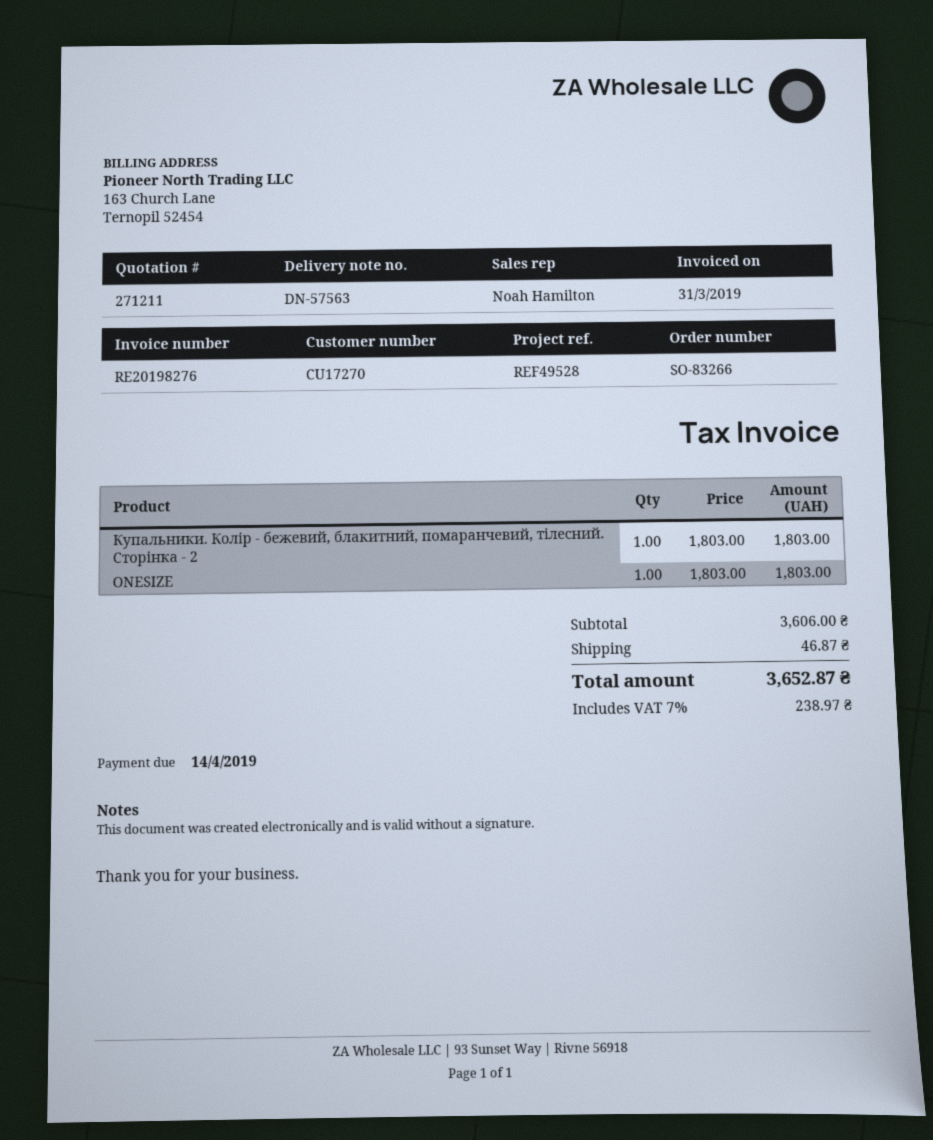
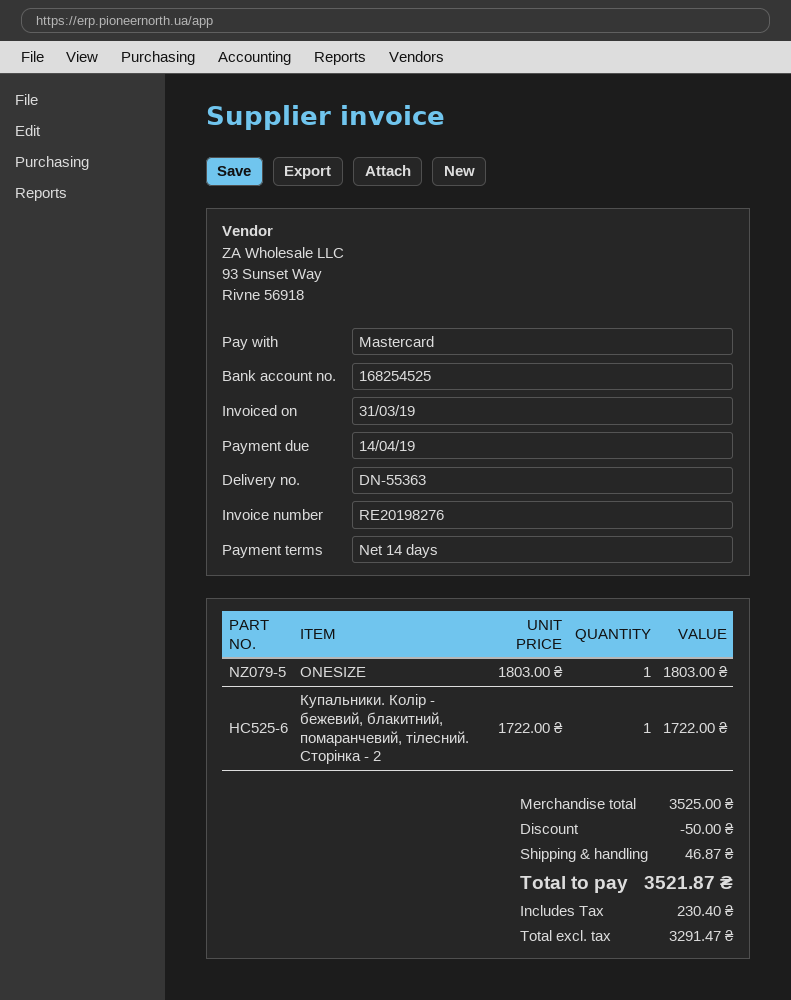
delivery note number: DN-57563 -> DN-55363
Купальники. Колір - бежевий, блакитний, помаранчевий, тілесний. Сторінка - 2: 1 x 1803.00 = 1803.00 -> 1 x 1722.00 = 1722.00
subtotal: 3606.00 -> 3525.00
discount: none -> 50.00
tax: 238.97 -> 230.40
total: 3652.87 -> 3521.87

